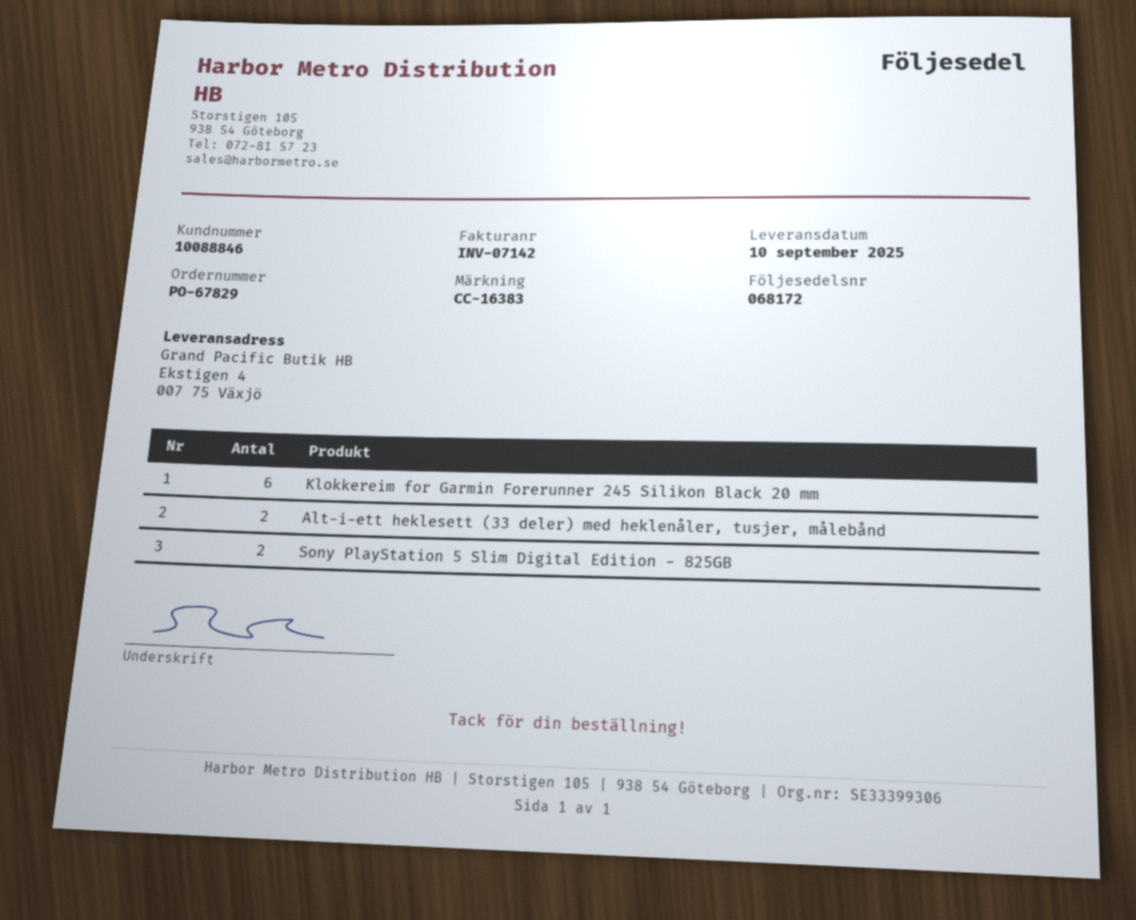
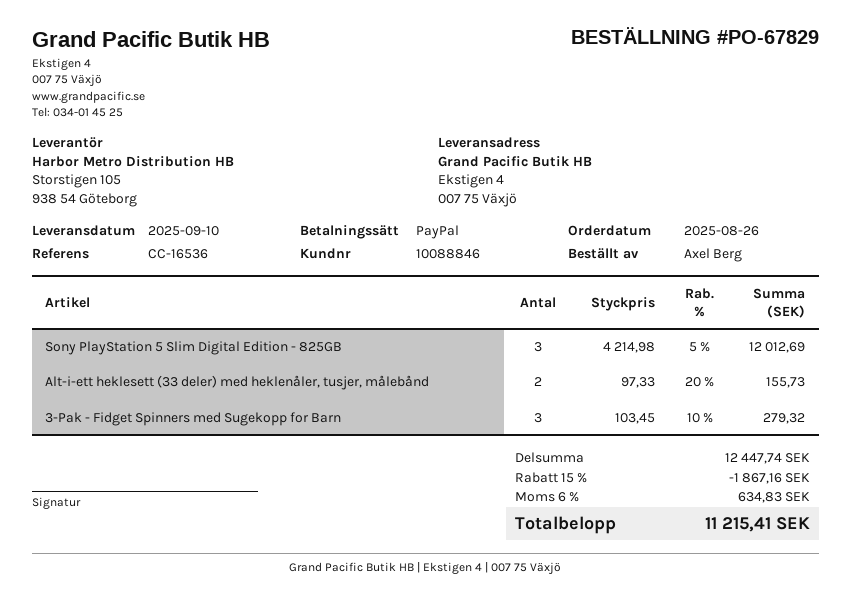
reference: CC-16383 -> CC-16536
Klokkereim for Garmin Forerunner 245 Silikon Black 20 mm: 6 -> none
Sony PlayStation 5 Slim Digital Edition - 825GB: 2 -> 3
3-Pak - Fidget Spinners med Sugekopp for Barn: none -> 3

